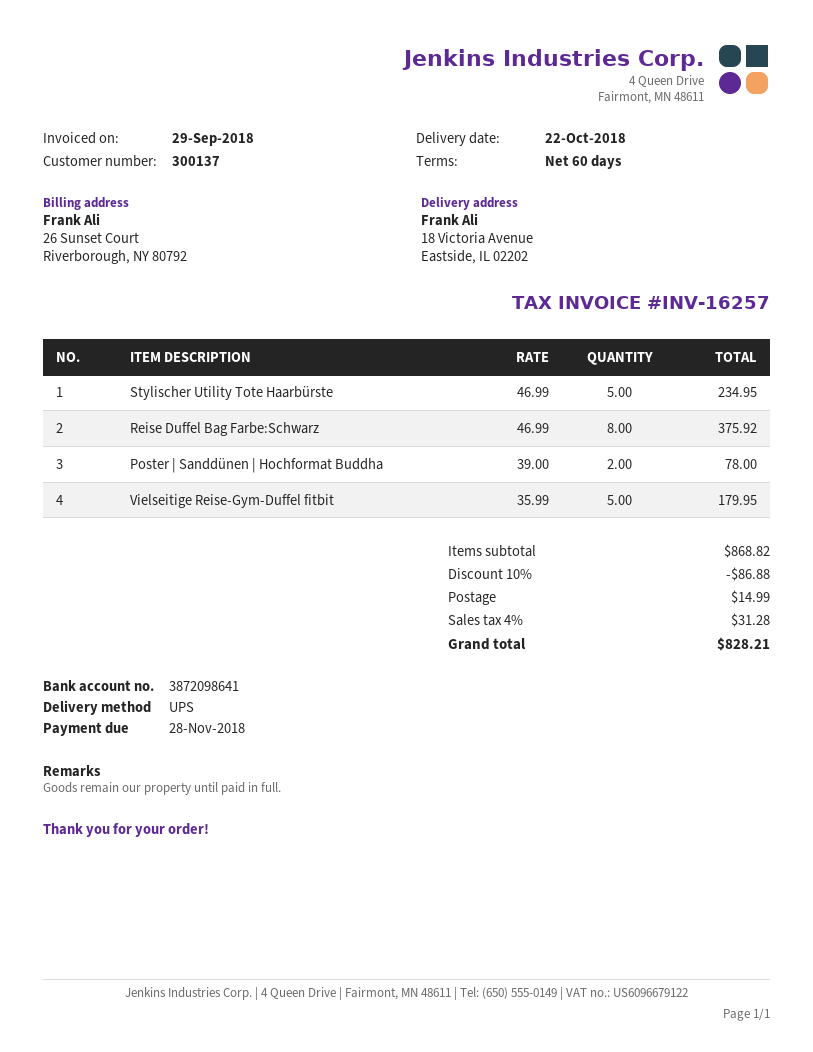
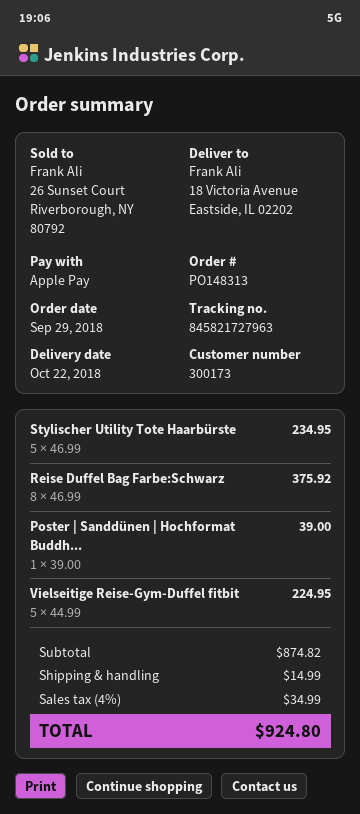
customer number: 300137 -> 300173
Poster | Sanddünen | Hochformat Buddha: 2 x 39.00 = 78.00 -> 1 x 39.00 = 39.00
Vielseitige Reise-Gym-Duffel fitbit: 5 x 35.99 = 179.95 -> 5 x 44.99 = 224.95
subtotal: 868.82 -> 874.82
discount: 10% = 86.88 -> none
tax: 4% = 31.28 -> 4% = 34.99
total: 828.21 -> 924.80

